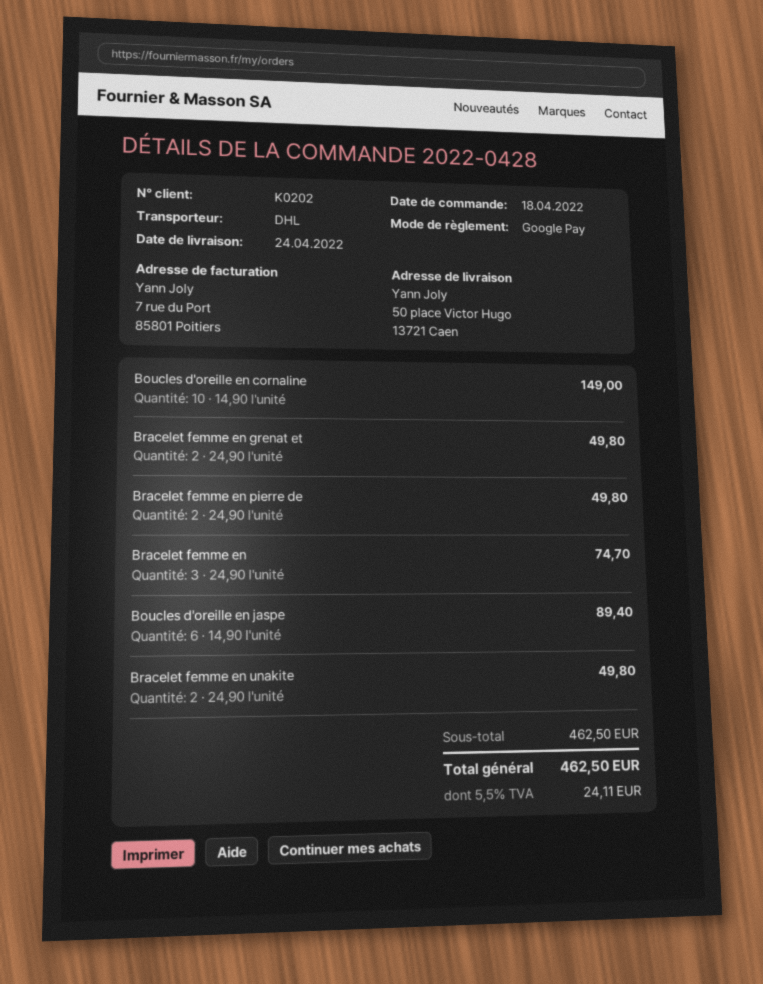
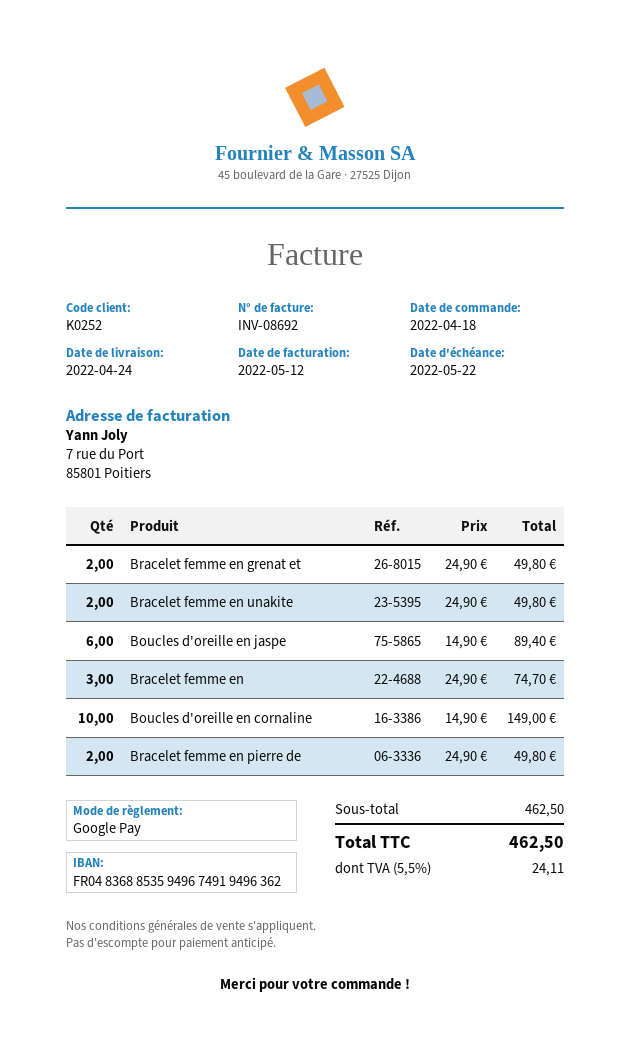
customer number: K0202 -> K0252

